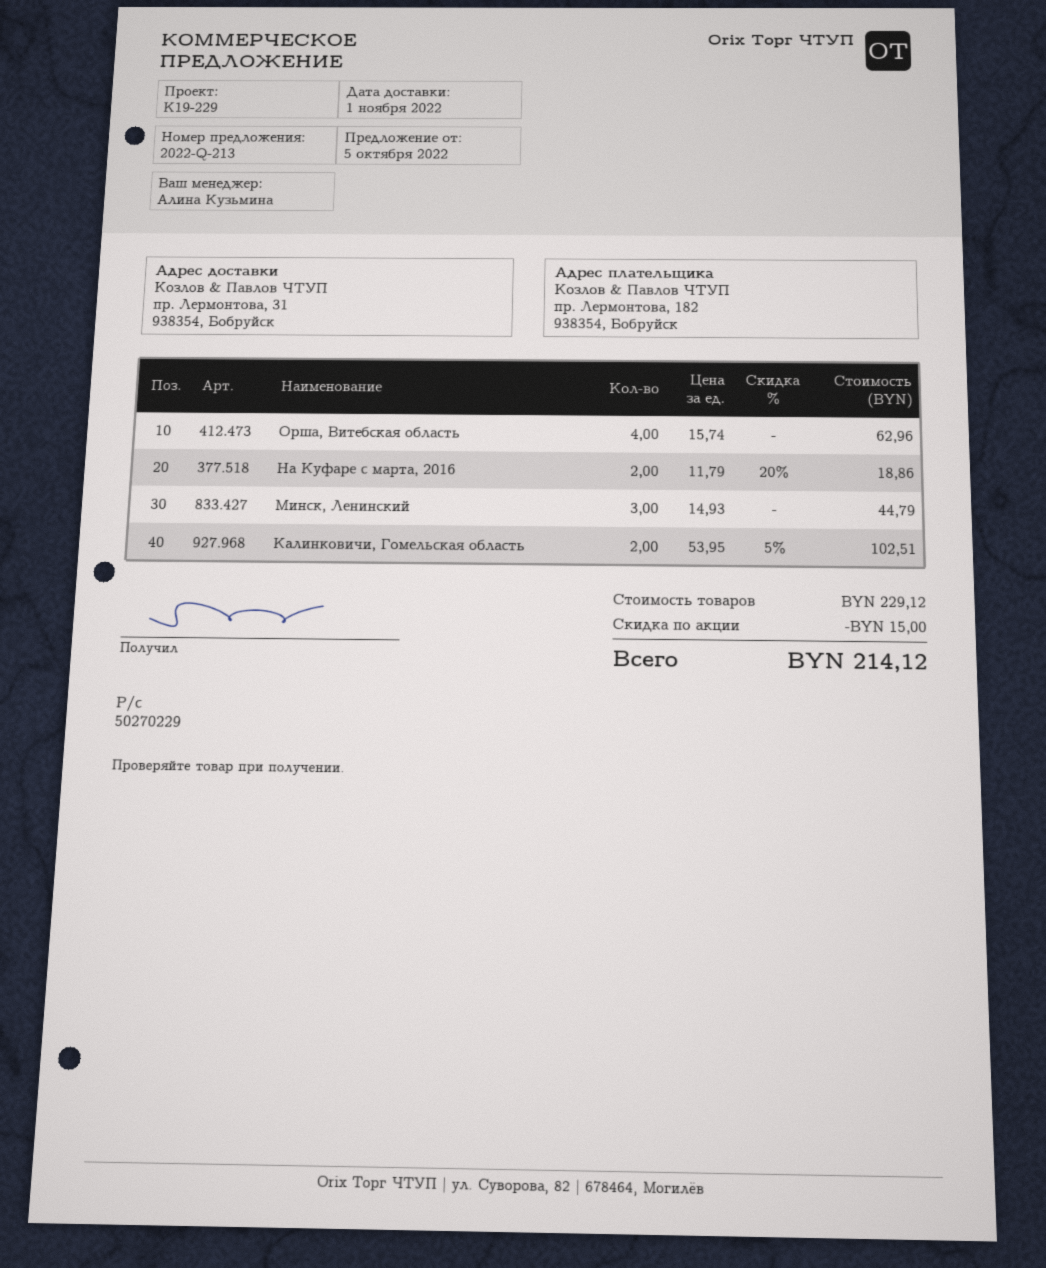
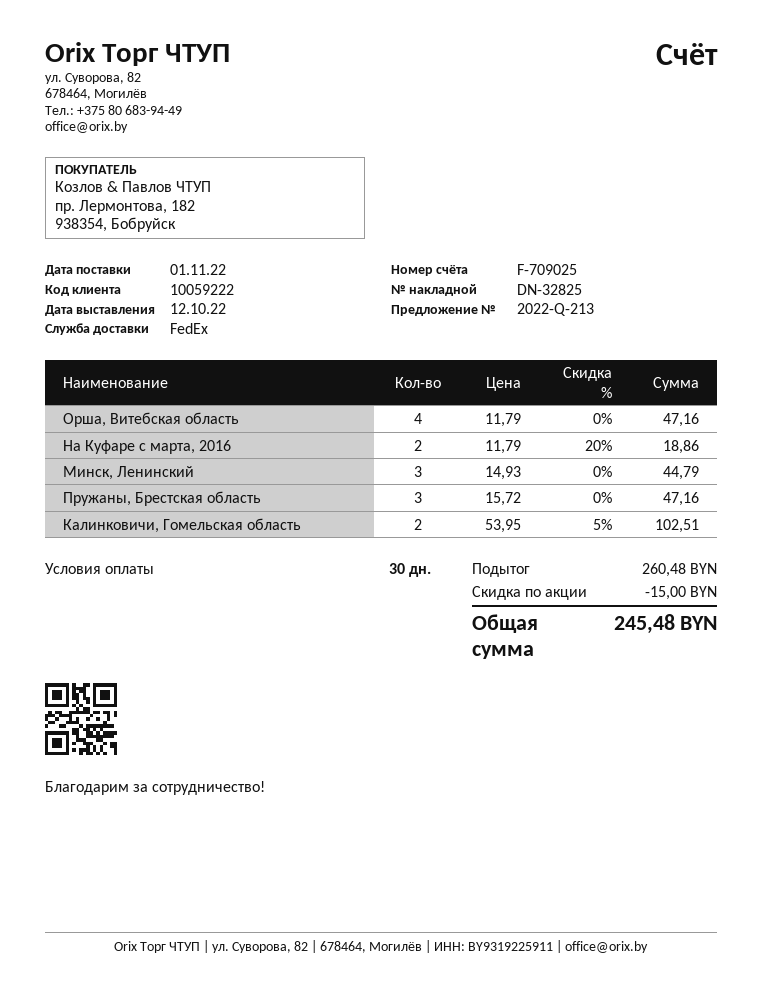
Орша, Витебская область: 4 x 15.74 = 62.96 -> 4 x 11.79 = 47.16
Пружаны, Брестская область: none -> 3 x 15.72 = 47.16
subtotal: 229.12 -> 260.48
total: 214.12 -> 245.48

